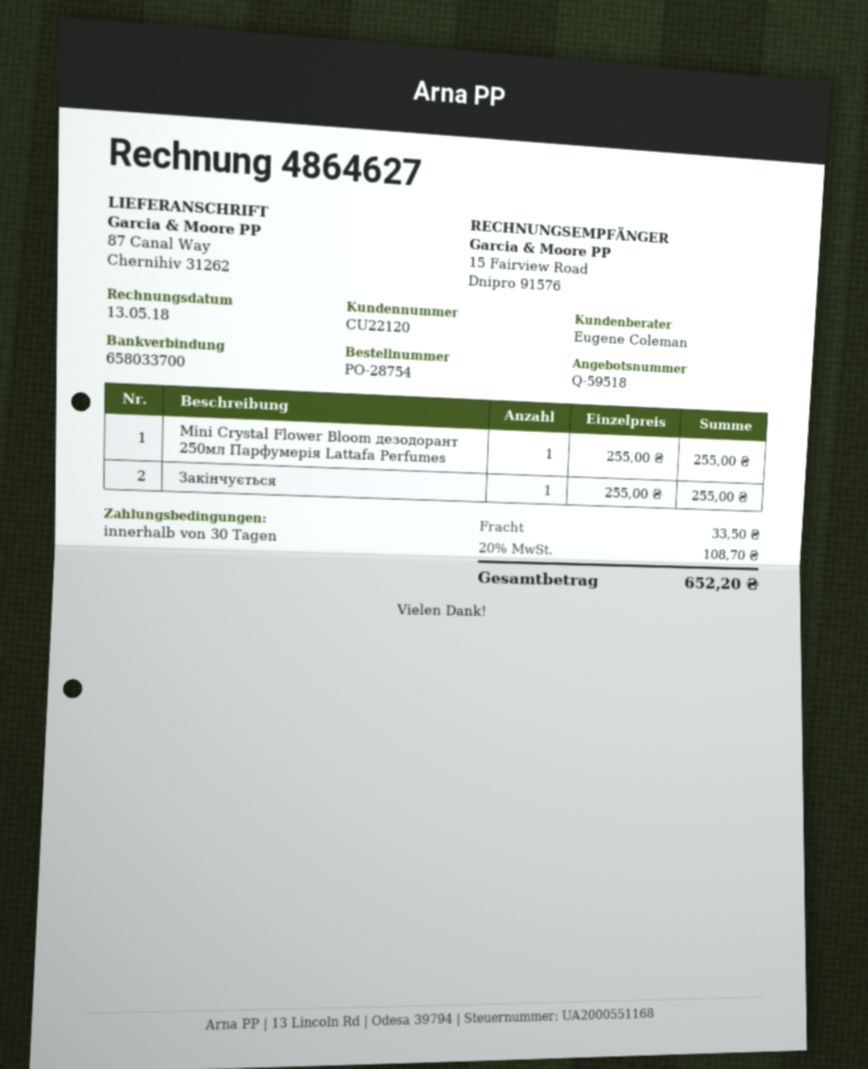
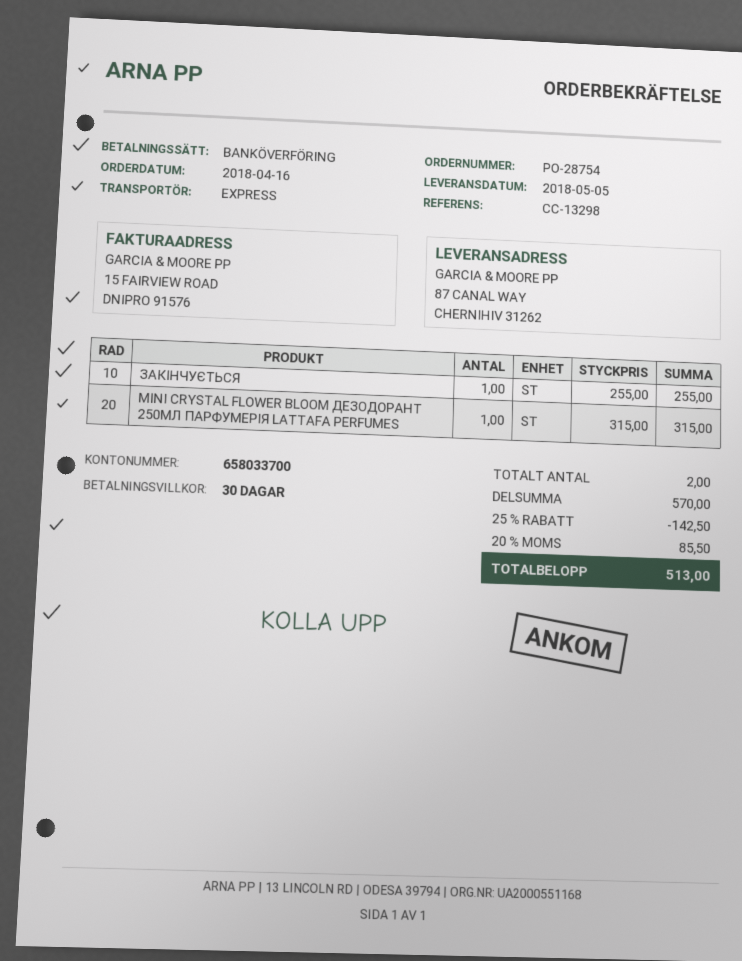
Mini Crystal Flower Bloom дезодорант 250мл Парфумерія Lattafa Perfumes: 1 x 255.00 = 255.00 -> 1 x 315.00 = 315.00
discount: none -> 25% = 142.50
shipping: 33.50 -> none
tax: 20% = 108.70 -> 20% = 85.50
total: 652.20 -> 513.00

